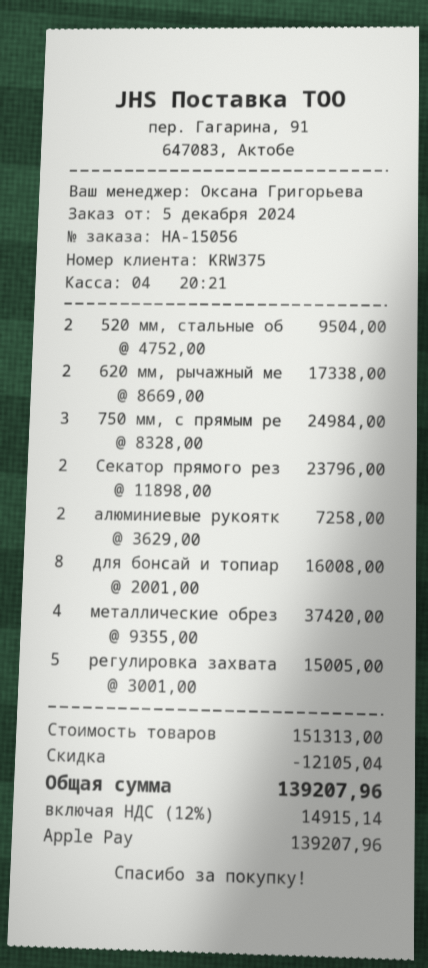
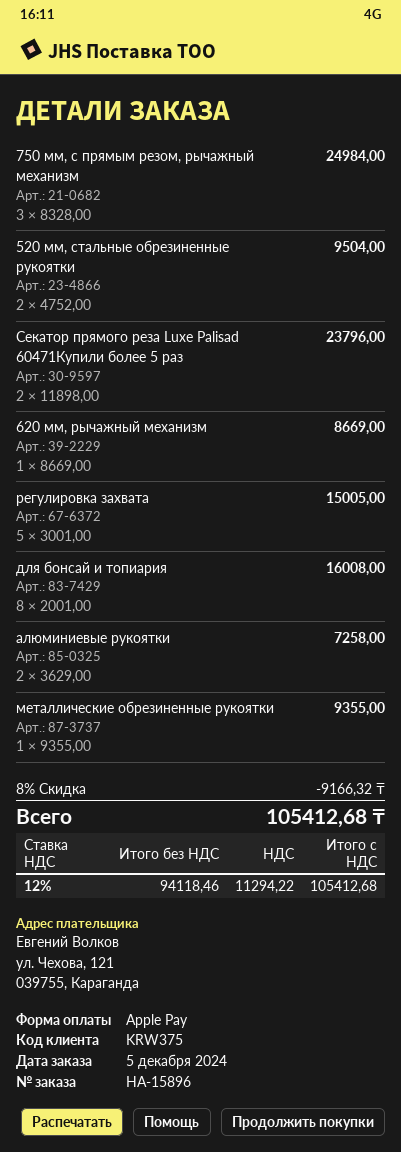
order number: HA-15056 -> HA-15896
620 мм, рычажный ме: 2 x 8669.00 = 17338.00 -> 1 x 8669.00 = 8669.00
металлические обрез: 4 x 9355.00 = 37420.00 -> 1 x 9355.00 = 9355.00
discount: 12105.04 -> 9166.32
tax: 12% = 14915.14 -> 12% = 11294.22
total: 139207.96 -> 105412.68

